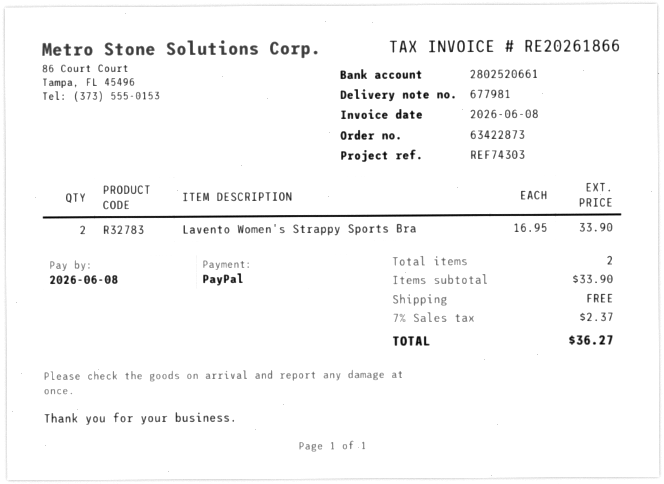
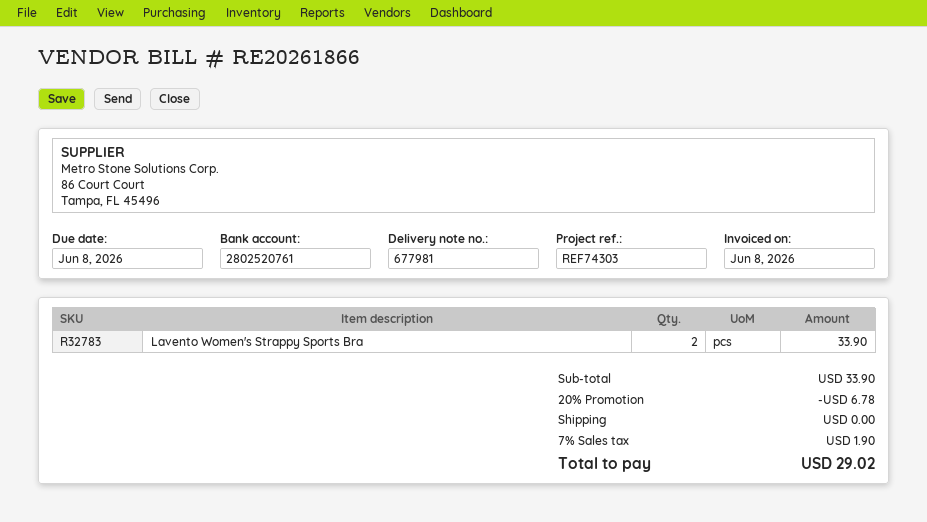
bank account: 2802520661 -> 2802520761
discount: none -> 20% = 6.78
tax: 7% = 2.37 -> 7% = 1.90
total: 36.27 -> 29.02

